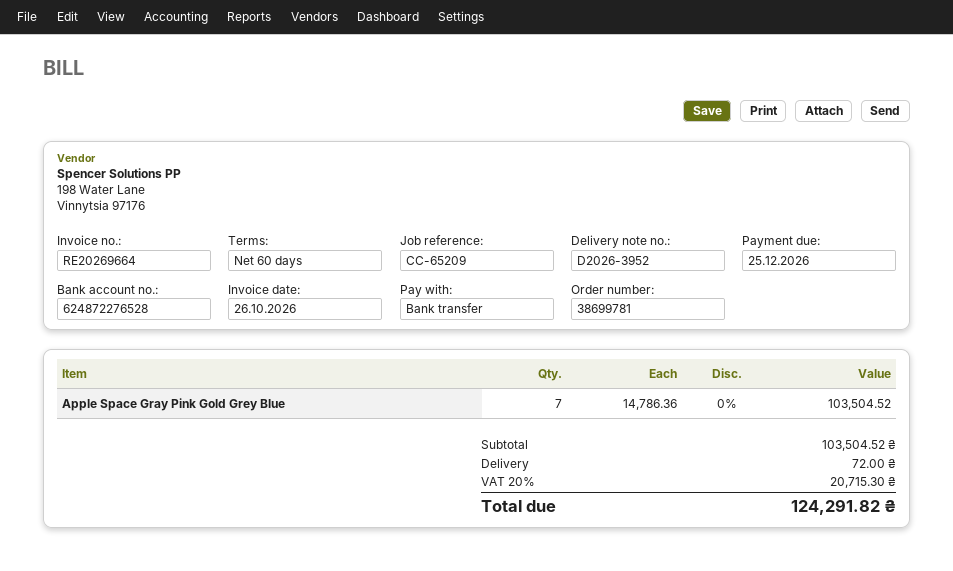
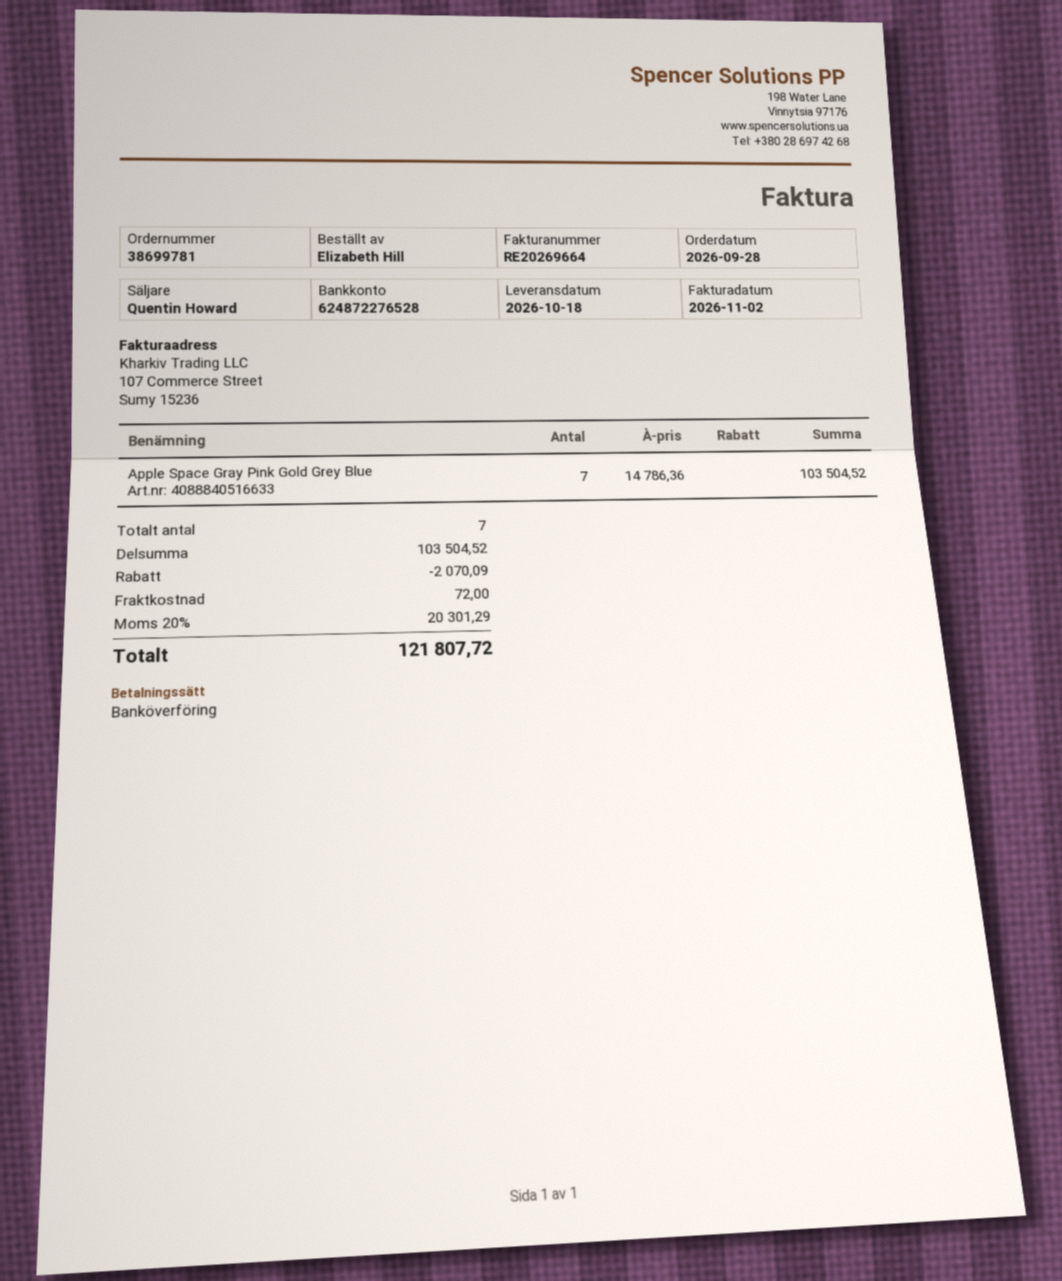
invoice date: 2026-10-26 -> 2026-11-02
discount: none -> 2070.09
tax: 20% = 20715.30 -> 20% = 20301.29
total: 124291.82 -> 121807.72

